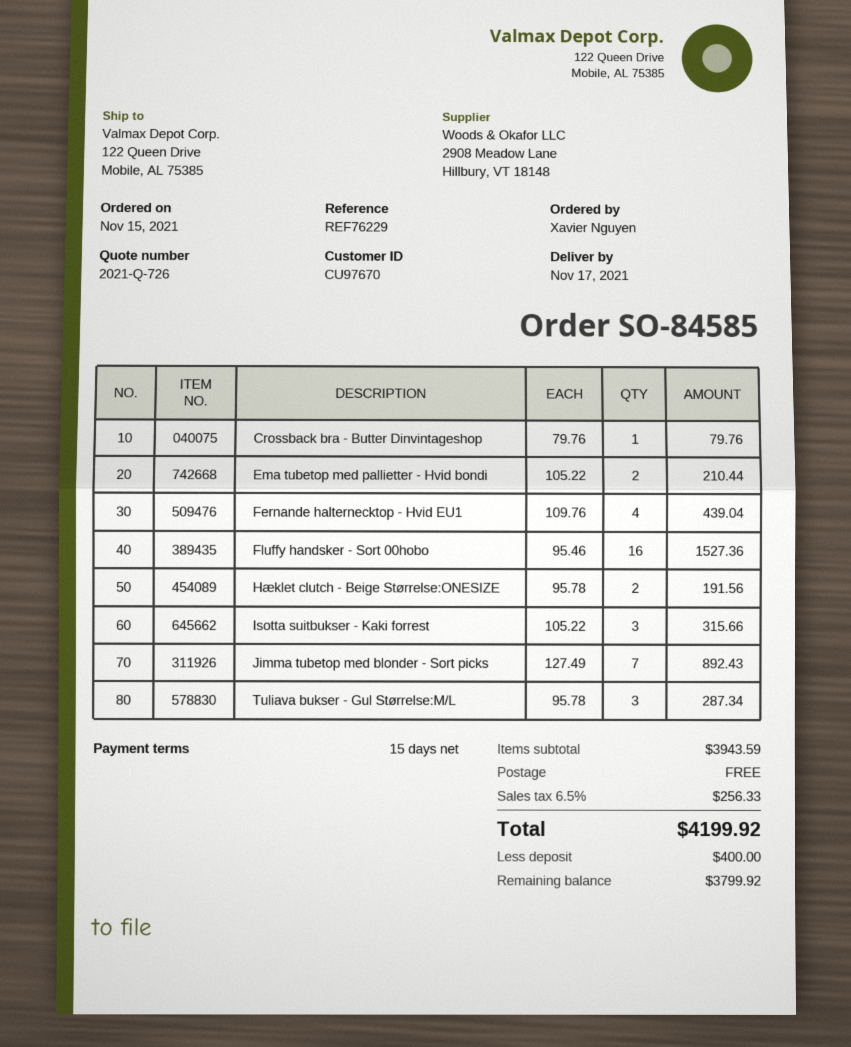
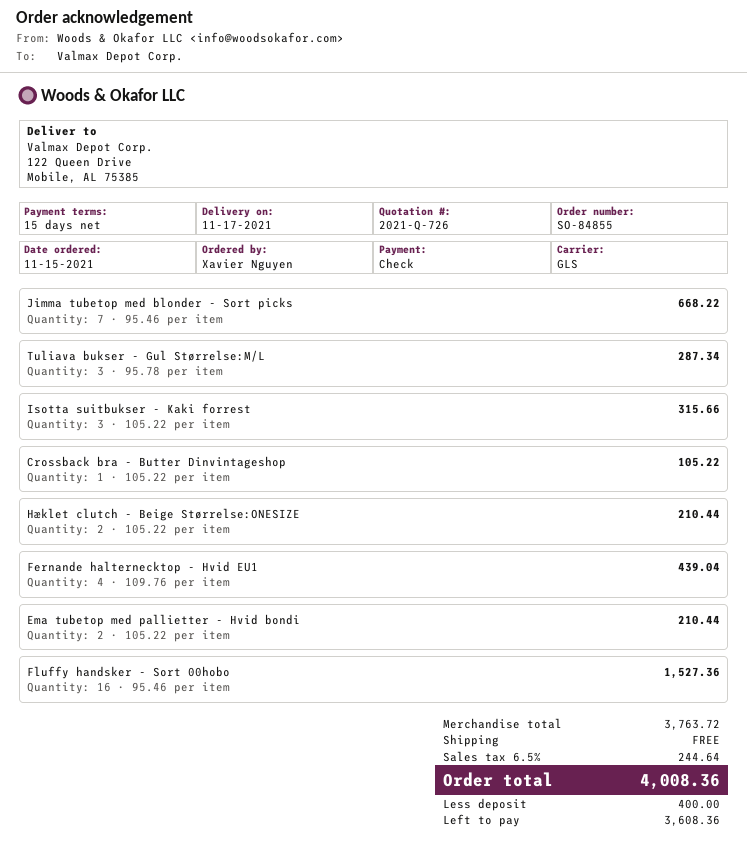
order number: SO-84585 -> SO-84855
Crossback bra - Butter Dinvintageshop: 1 x 79.76 = 79.76 -> 1 x 105.22 = 105.22
Hæklet clutch - Beige Størrelse:ONESIZE: 2 x 95.78 = 191.56 -> 2 x 105.22 = 210.44
Jimma tubetop med blonder - Sort picks: 7 x 127.49 = 892.43 -> 7 x 95.46 = 668.22
subtotal: 3943.59 -> 3763.72
tax: 6.5% = 256.33 -> 6.5% = 244.64
total: 4199.92 -> 4008.36
balance: 3799.92 -> 3608.36

